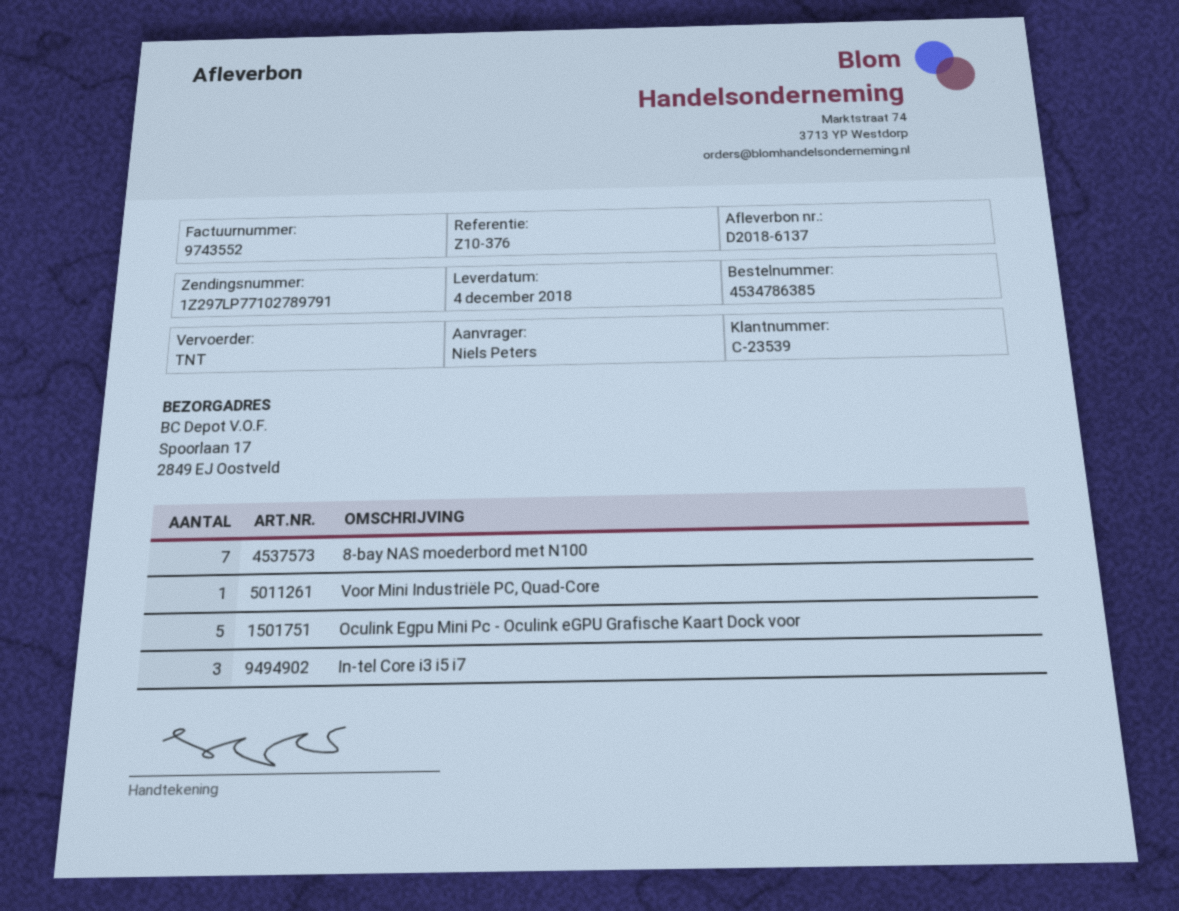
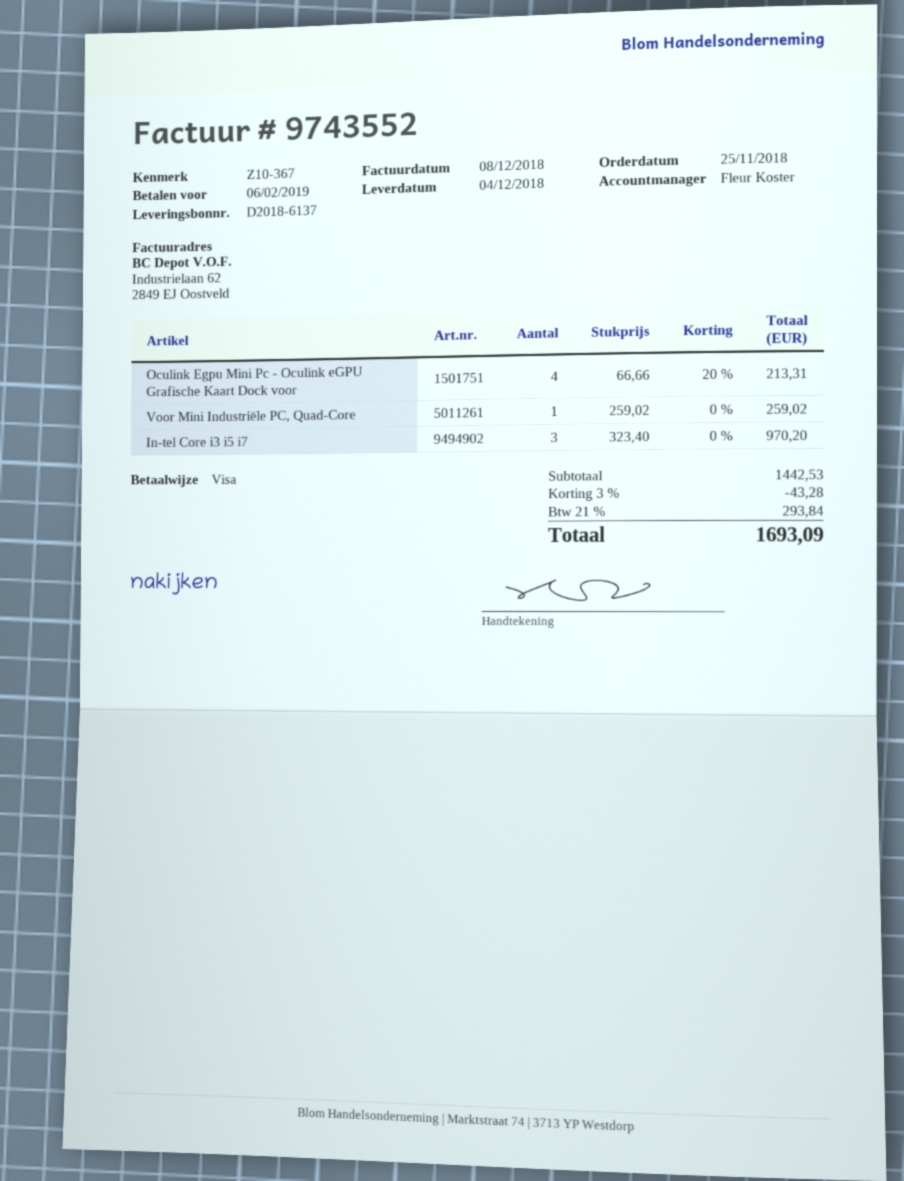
reference: Z10-376 -> Z10-367
8-bay NAS moederbord met N100: 7 -> none
Oculink Egpu Mini Pc - Oculink eGPU Grafische Kaart Dock voor: 5 -> 4

